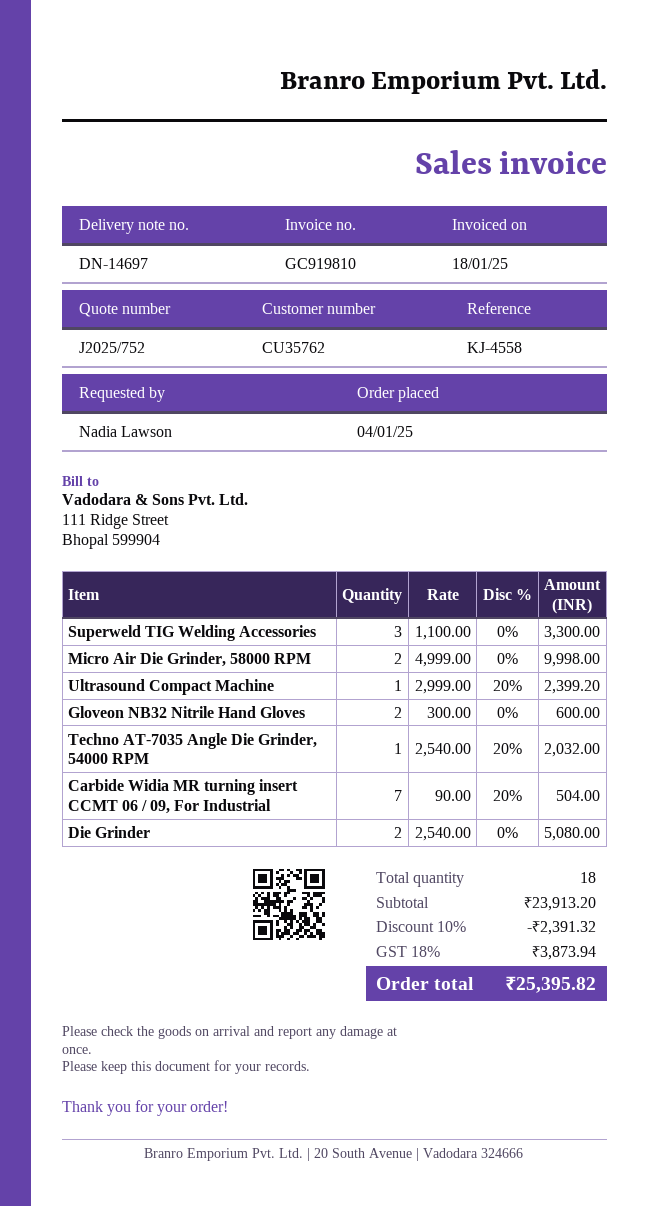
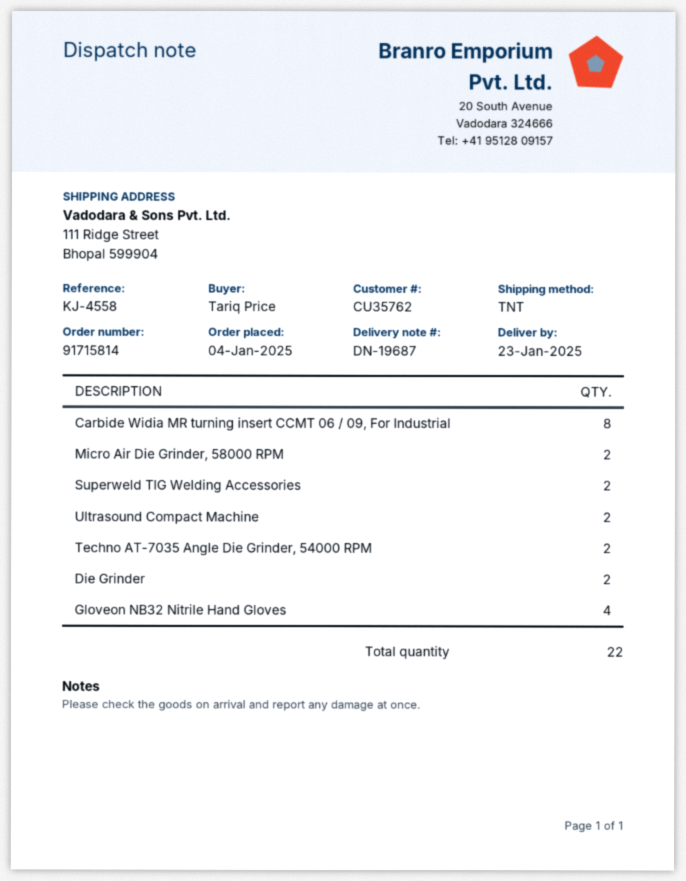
delivery note number: DN-14697 -> DN-19687
ordered by: Nadia Lawson -> Tariq Price
Superweld TIG Welding Accessories: 3 -> 2
Ultrasound Compact Machine: 1 -> 2
Gloveon NB32 Nitrile Hand Gloves: 2 -> 4
Techno AT-7035 Angle Die Grinder, 54000 RPM: 1 -> 2
Carbide Widia MR turning insert CCMT 06 / 09, For Industrial: 7 -> 8
total quantity: 18 -> 22

